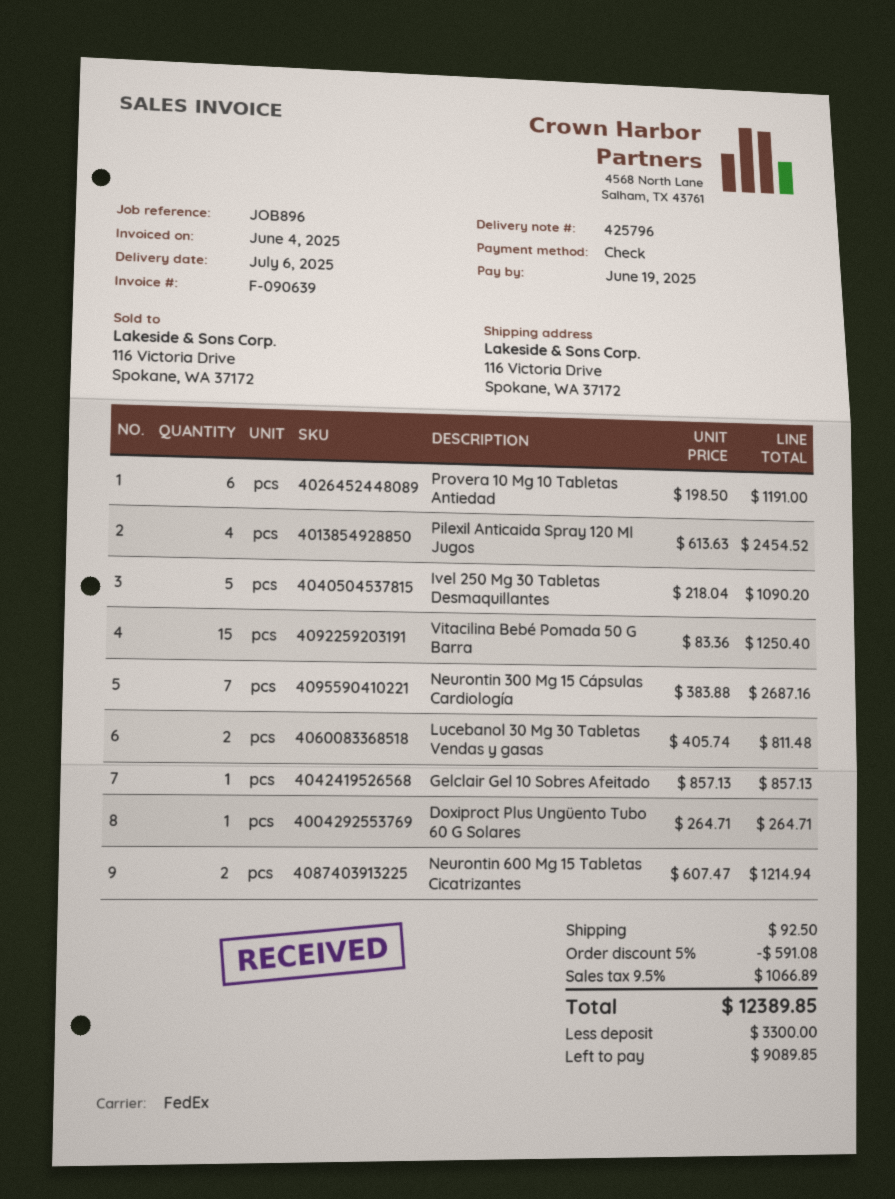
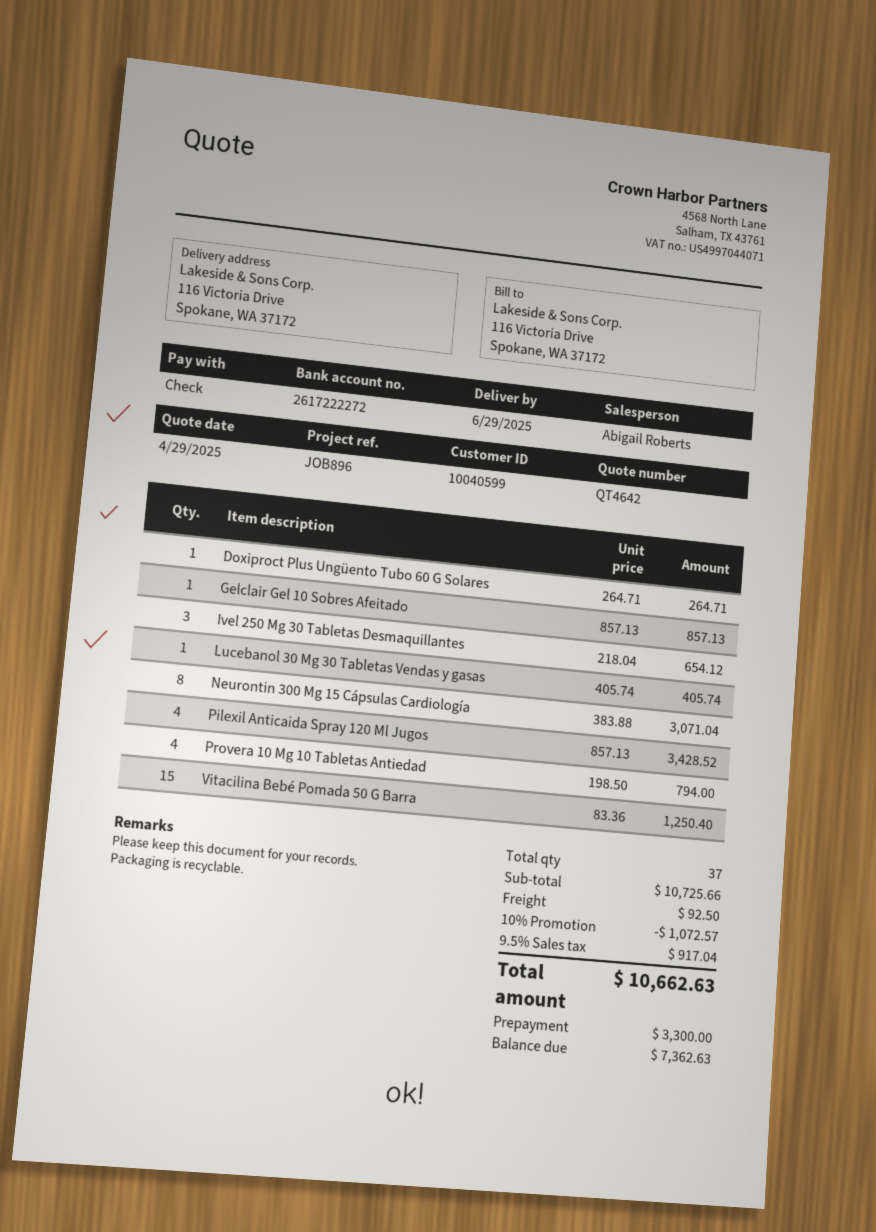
delivery date: 2025-07-06 -> 2025-06-29
Provera 10 Mg 10 Tabletas Antiedad: 6 x 198.50 = 1191.00 -> 4 x 198.50 = 794.00
Pilexil Anticaida Spray 120 Ml Jugos: 4 x 613.63 = 2454.52 -> 4 x 857.13 = 3428.52
Ivel 250 Mg 30 Tabletas Desmaquillantes: 5 x 218.04 = 1090.20 -> 3 x 218.04 = 654.12
Neurontin 300 Mg 15 Cápsulas Cardiología: 7 x 383.88 = 2687.16 -> 8 x 383.88 = 3071.04
Lucebanol 30 Mg 30 Tabletas Vendas y gasas: 2 x 405.74 = 811.48 -> 1 x 405.74 = 405.74
Neurontin 600 Mg 15 Tabletas Cicatrizantes: 2 x 607.47 = 1214.94 -> none
discount: 5% = 591.08 -> 10% = 1072.57
tax: 9.5% = 1066.89 -> 9.5% = 917.04
total: 12389.85 -> 10662.63
balance: 9089.85 -> 7362.63

